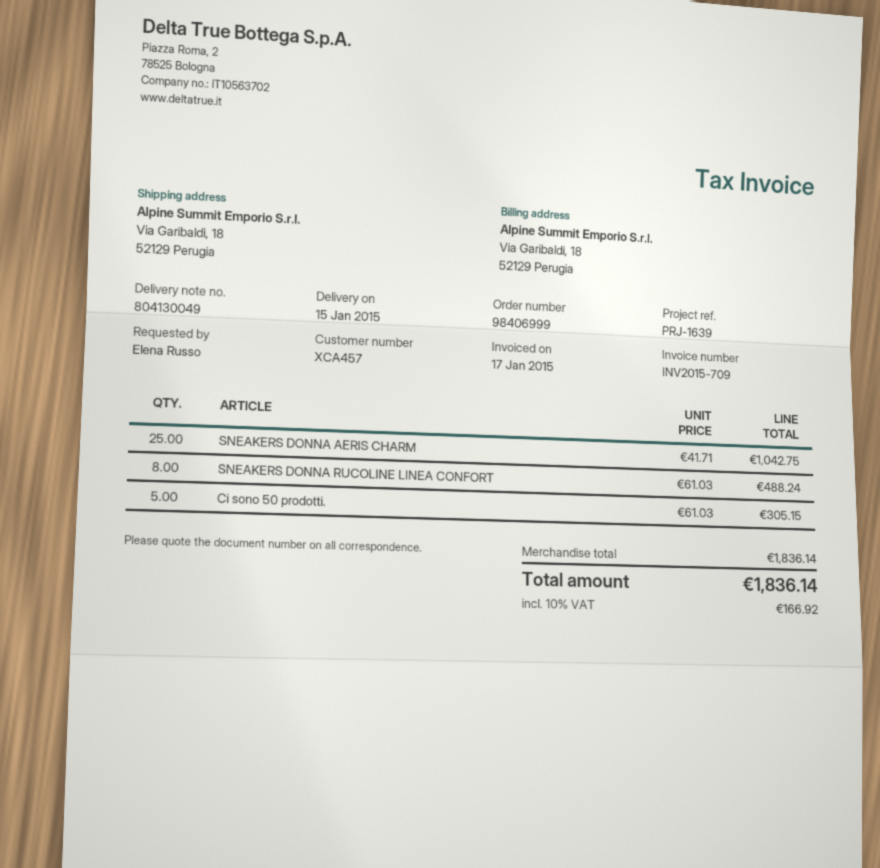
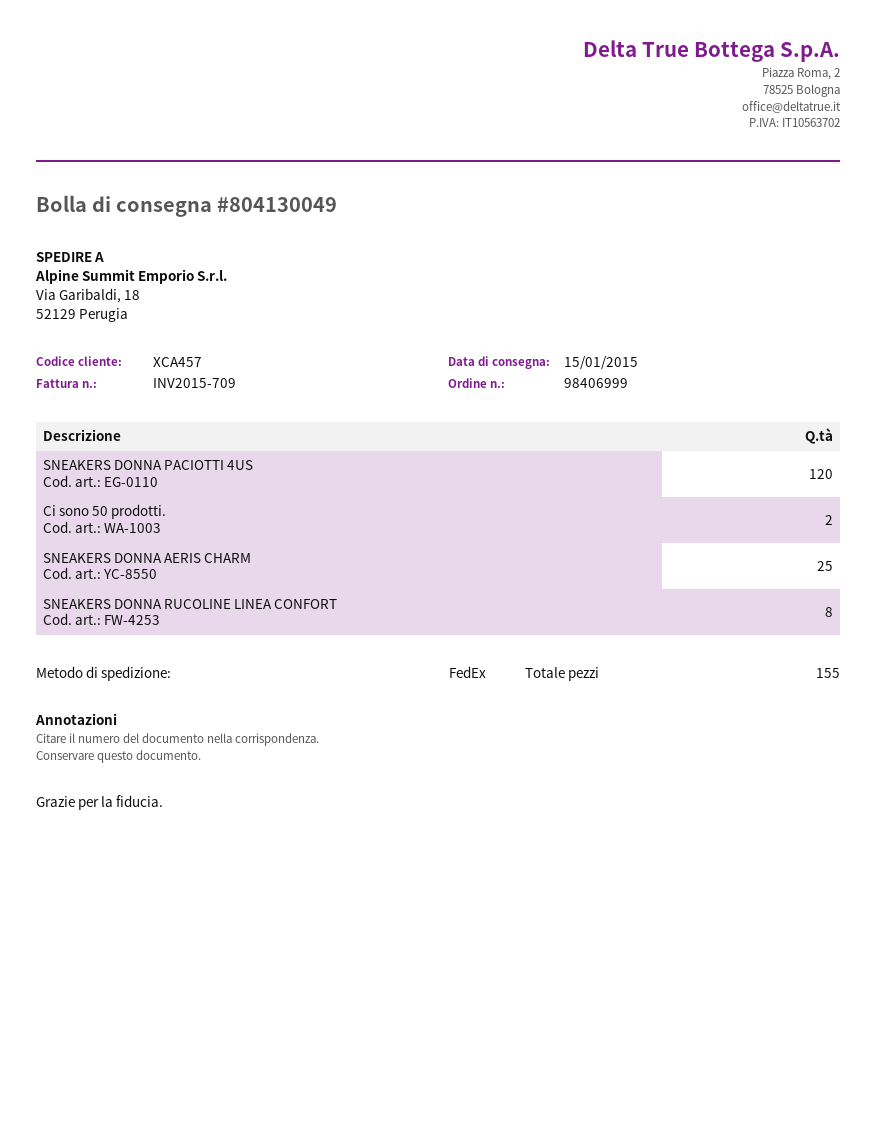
Ci sono 50 prodotti.: 5 -> 2
SNEAKERS DONNA PACIOTTI 4US: none -> 120

